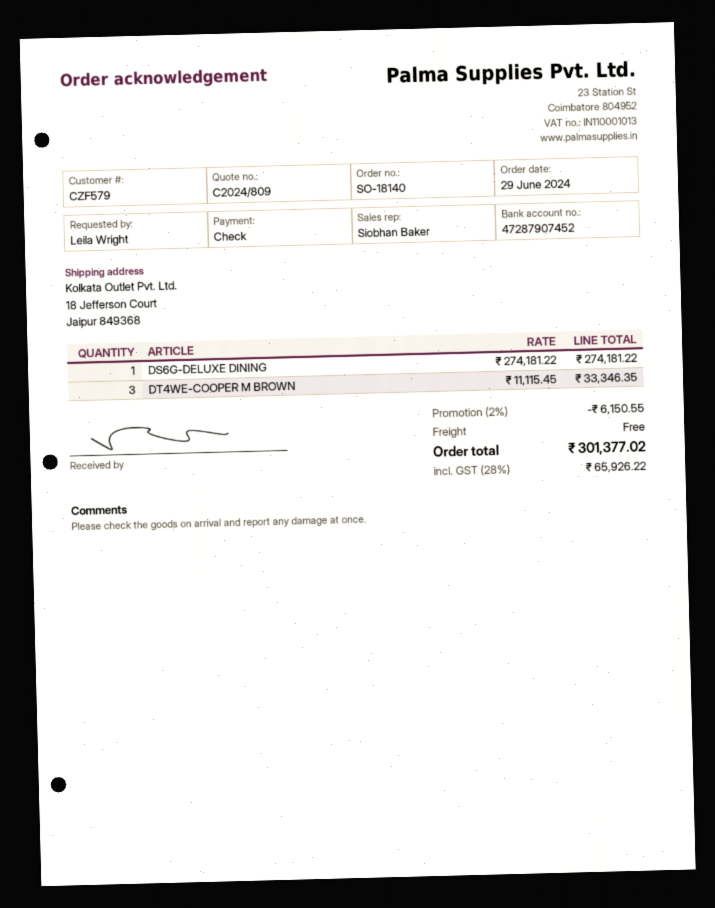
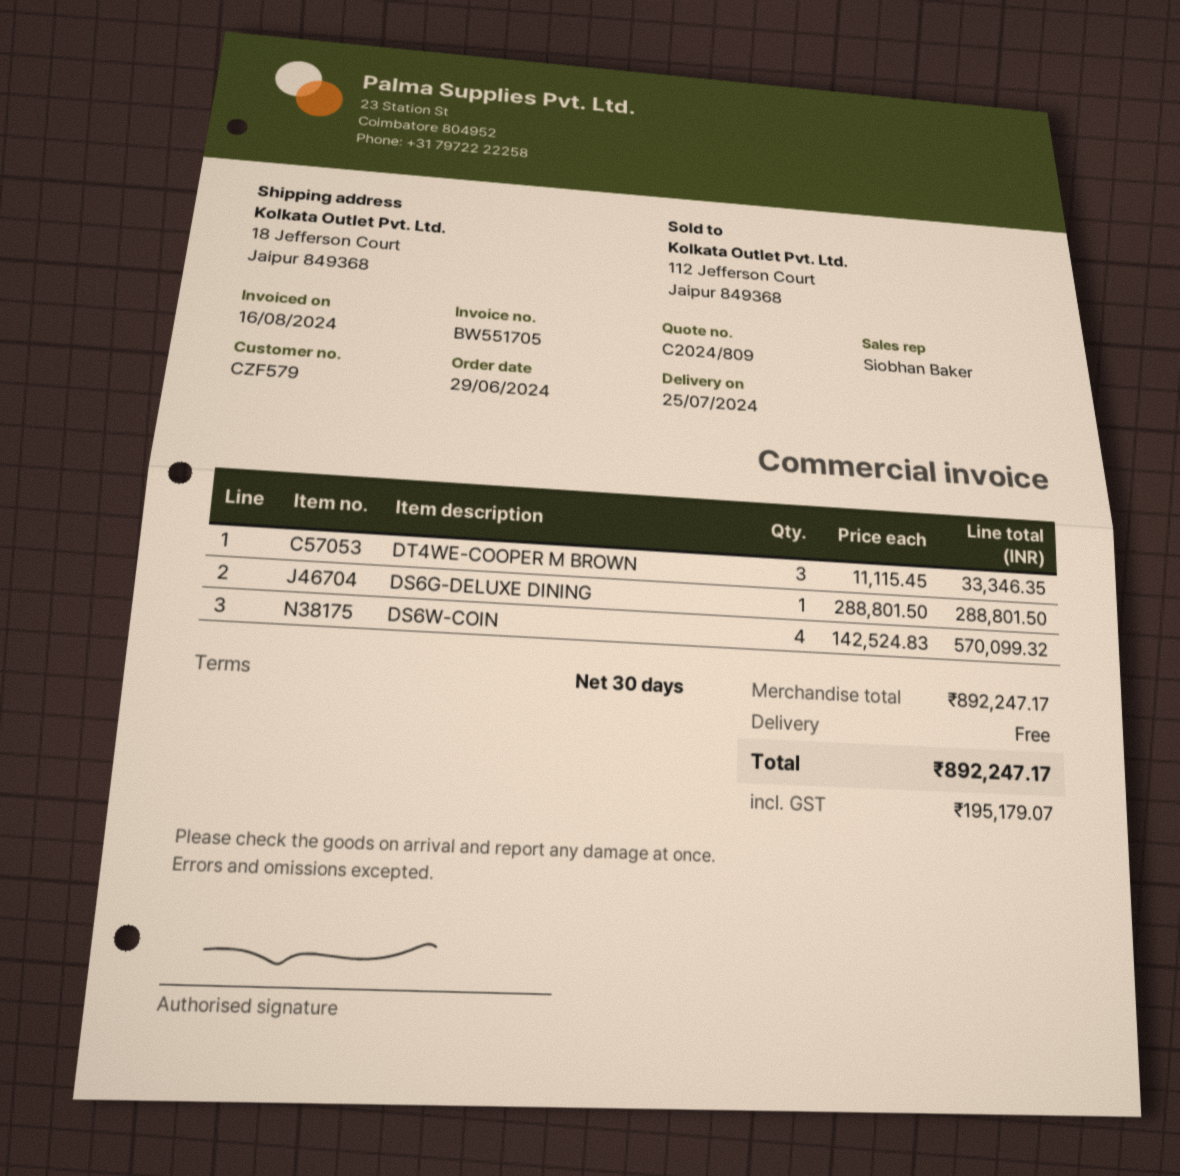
DS6G-DELUXE DINING: 1 x 274181.22 = 274181.22 -> 1 x 288801.50 = 288801.50
DS6W-COIN: none -> 4 x 142524.83 = 570099.32
discount: 2% = 6150.55 -> none
tax: 65926.22 -> 195179.07
total: 301377.02 -> 892247.17

